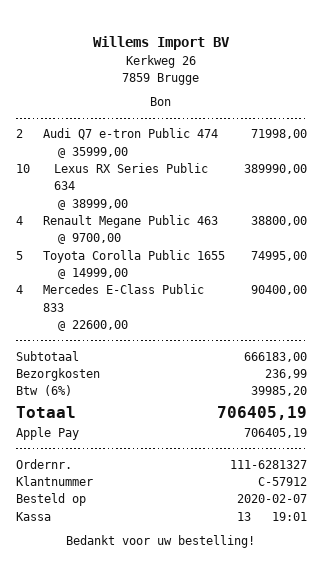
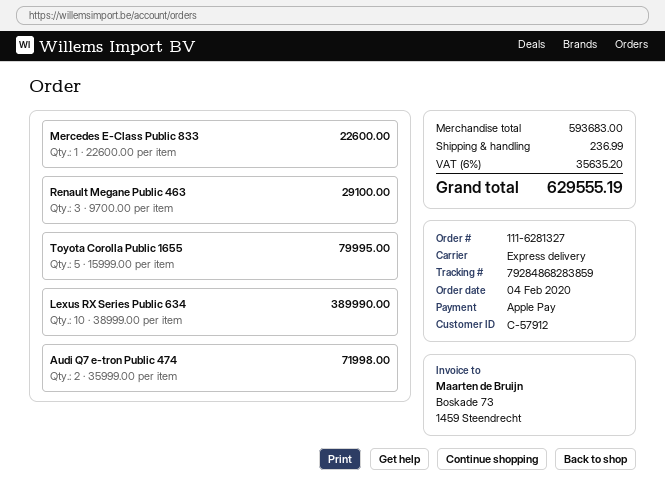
order date: 2020-02-07 -> 2020-02-04
Renault Megane Public 463: 4 x 9700.00 = 38800.00 -> 3 x 9700.00 = 29100.00
Toyota Corolla Public 1655: 5 x 14999.00 = 74995.00 -> 5 x 15999.00 = 79995.00
Mercedes E-Class Public 833: 4 x 22600.00 = 90400.00 -> 1 x 22600.00 = 22600.00
subtotal: 666183.00 -> 593683.00
tax: 6% = 39985.20 -> 6% = 35635.20
total: 706405.19 -> 629555.19

